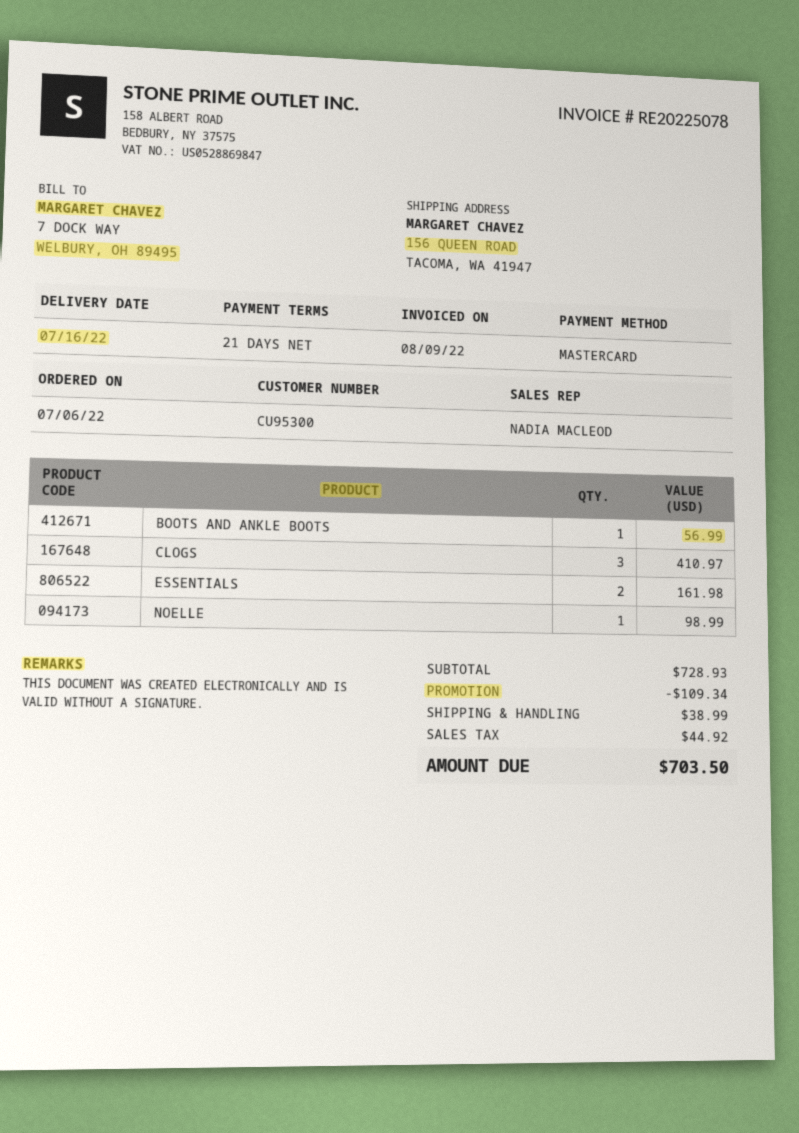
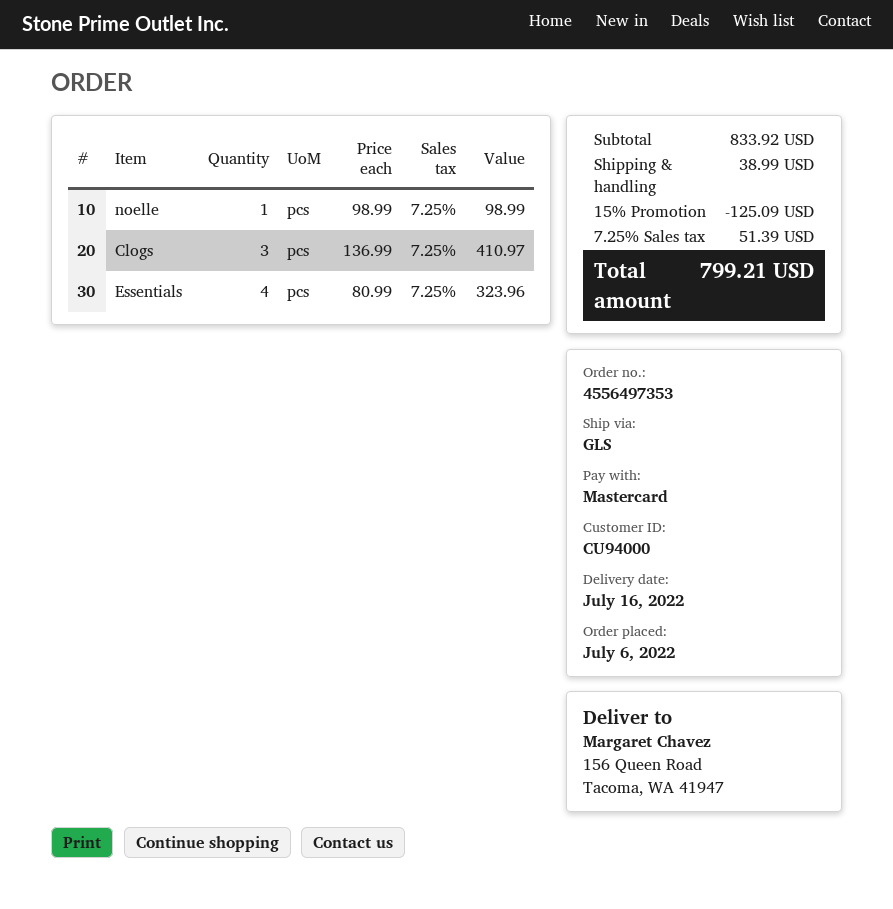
customer number: CU95300 -> CU94000
BOOTS AND ANKLE BOOTS: 1 for 56.99 -> none
ESSENTIALS: 2 for 161.98 -> 4 for 323.96
subtotal: 728.93 -> 833.92
discount: 109.34 -> 125.09
tax: 44.92 -> 51.39
total: 703.50 -> 799.21

